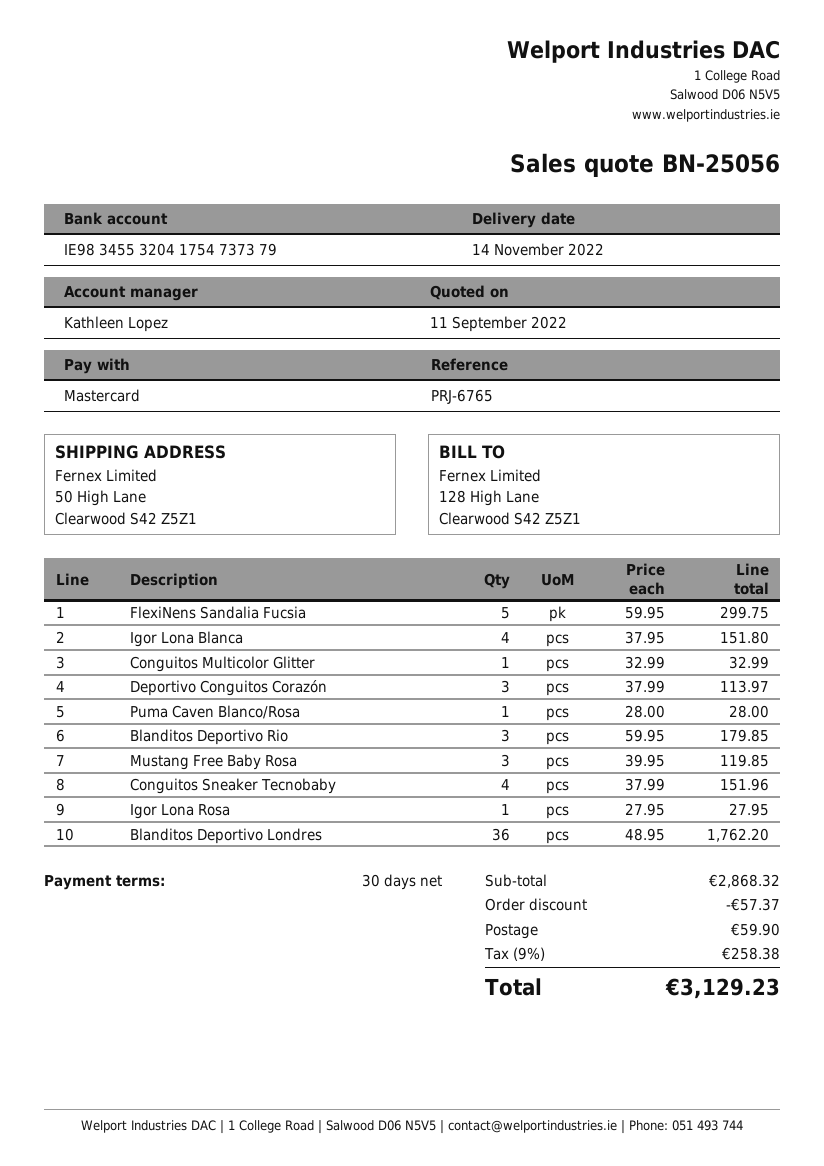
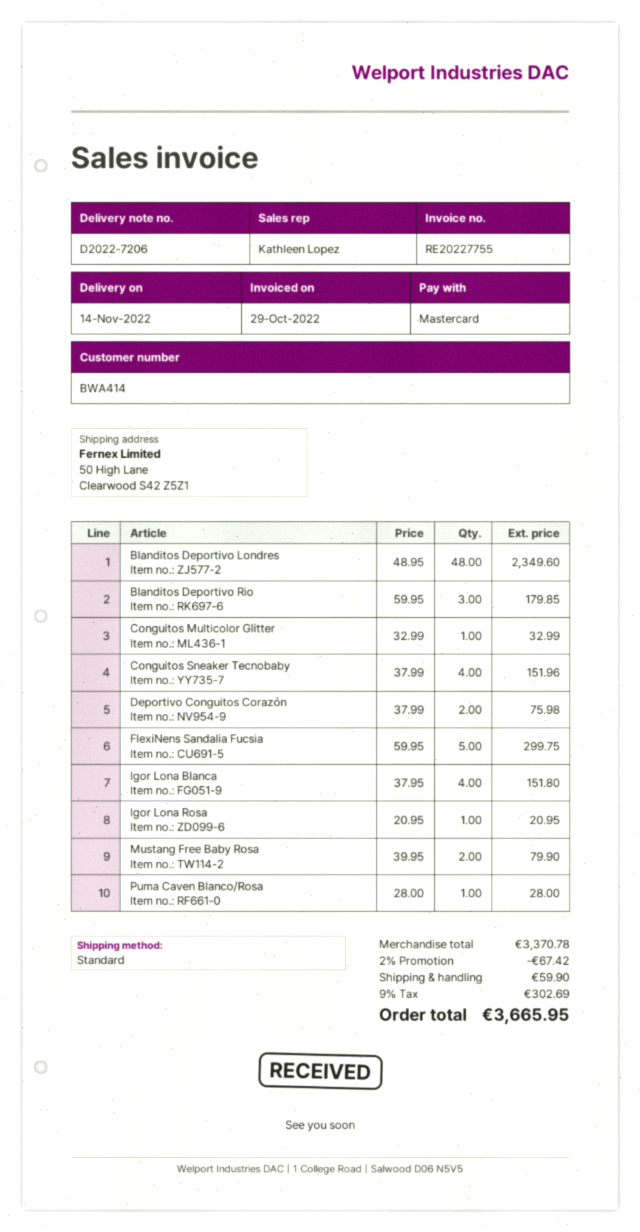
Deportivo Conguitos Corazón: 3 x 37.99 = 113.97 -> 2 x 37.99 = 75.98
Mustang Free Baby Rosa: 3 x 39.95 = 119.85 -> 2 x 39.95 = 79.90
Igor Lona Rosa: 1 x 27.95 = 27.95 -> 1 x 20.95 = 20.95
Blanditos Deportivo Londres: 36 x 48.95 = 1762.20 -> 48 x 48.95 = 2349.60
subtotal: 2868.32 -> 3370.78
discount: 57.37 -> 67.42
tax: 9% = 258.38 -> 9% = 302.69
total: 3129.23 -> 3665.95

